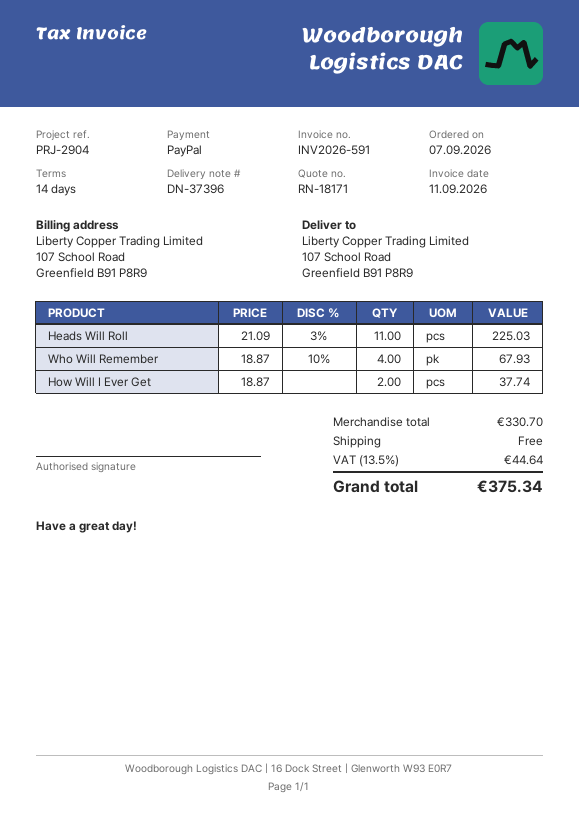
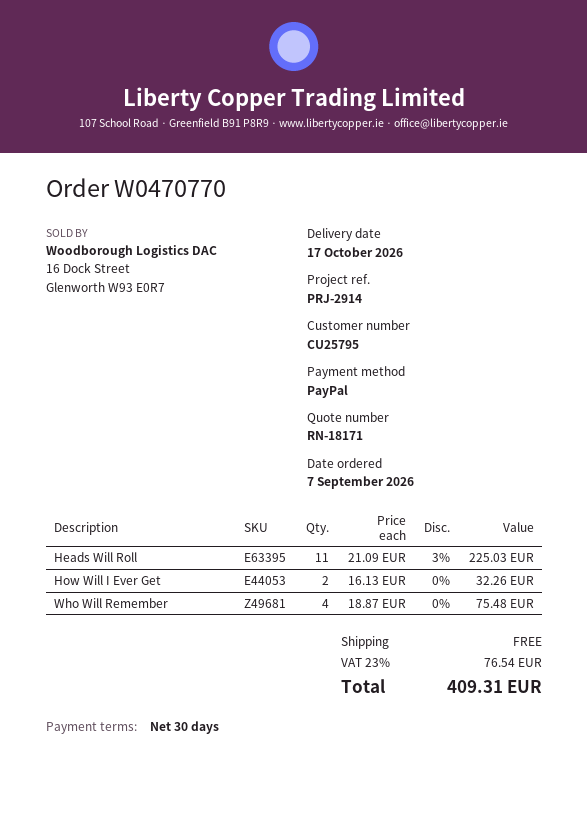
payment terms: 14 days -> 30 days
reference: PRJ-2904 -> PRJ-2914
Who Will Remember: 4 x 18.87 - 10% = 67.93 -> 4 x 18.87 = 75.48
How Will I Ever Get: 2 x 18.87 = 37.74 -> 2 x 16.13 = 32.26
tax: 13.5% = 44.64 -> 23% = 76.54
total: 375.34 -> 409.31

